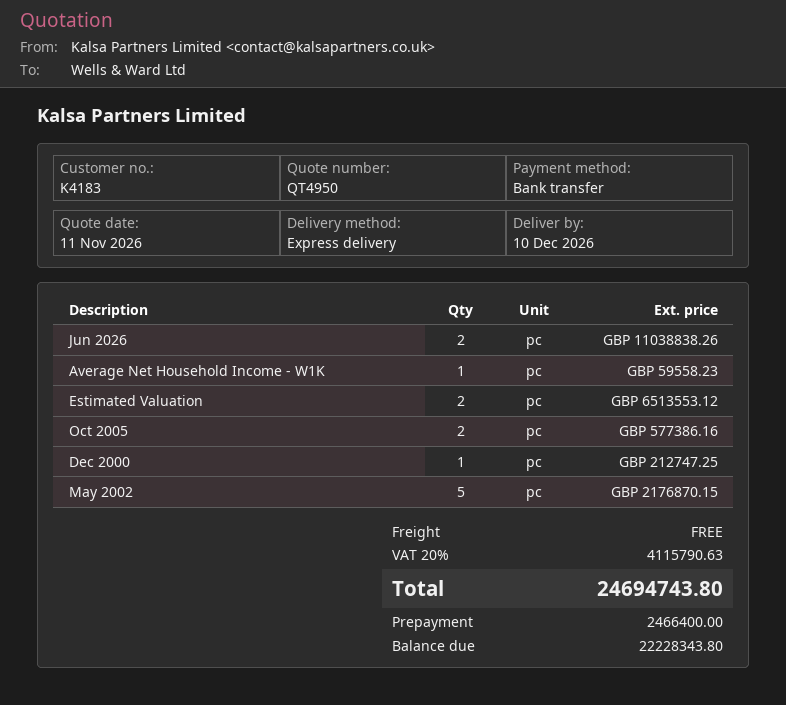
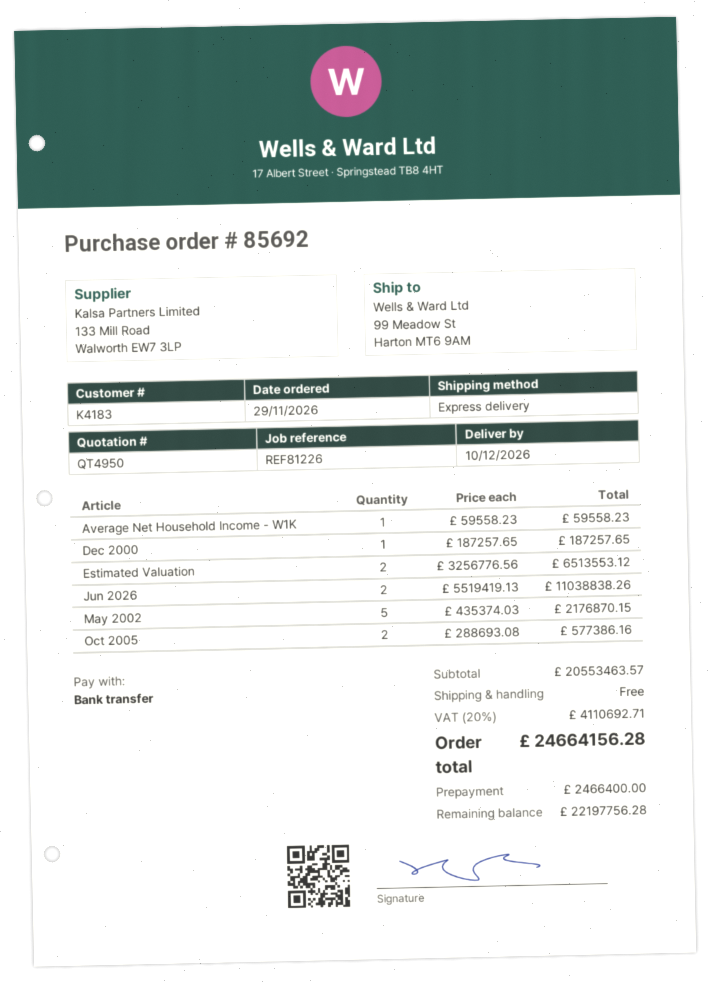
Dec 2000: 1 for 212747.25 -> 1 for 187257.65
tax: 20% = 4115790.63 -> 20% = 4110692.71
total: 24694743.80 -> 24664156.28
balance: 22228343.80 -> 22197756.28

